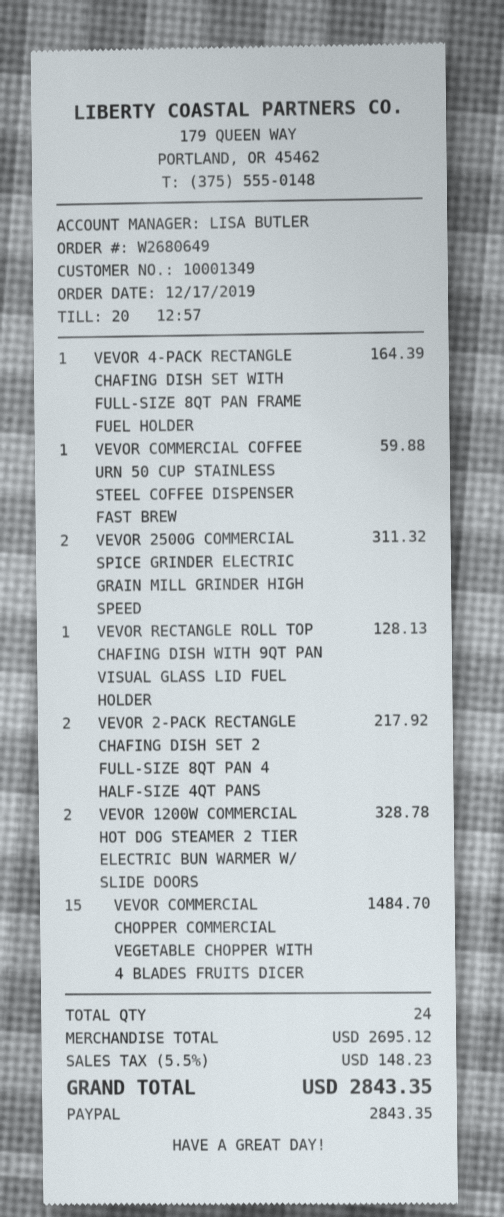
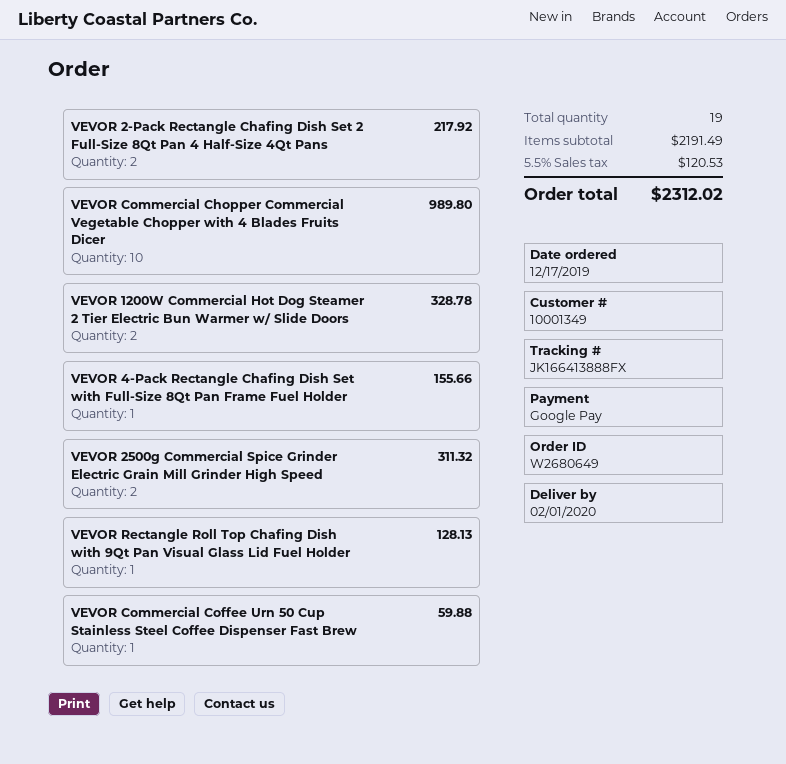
payment method: PayPal -> Google Pay
VEVOR 4-PACK RECTANGLE CHAFING DISH SET WITH FULL-SIZE 8QT PAN FRAME FUEL HOLDER: 1 for 164.39 -> 1 for 155.66
VEVOR COMMERCIAL CHOPPER COMMERCIAL VEGETABLE CHOPPER WITH 4 BLADES FRUITS DICER: 15 for 1484.70 -> 10 for 989.80
total quantity: 24 -> 19
subtotal: 2695.12 -> 2191.49
tax: 5.5% = 148.23 -> 5.5% = 120.53
total: 2843.35 -> 2312.02

